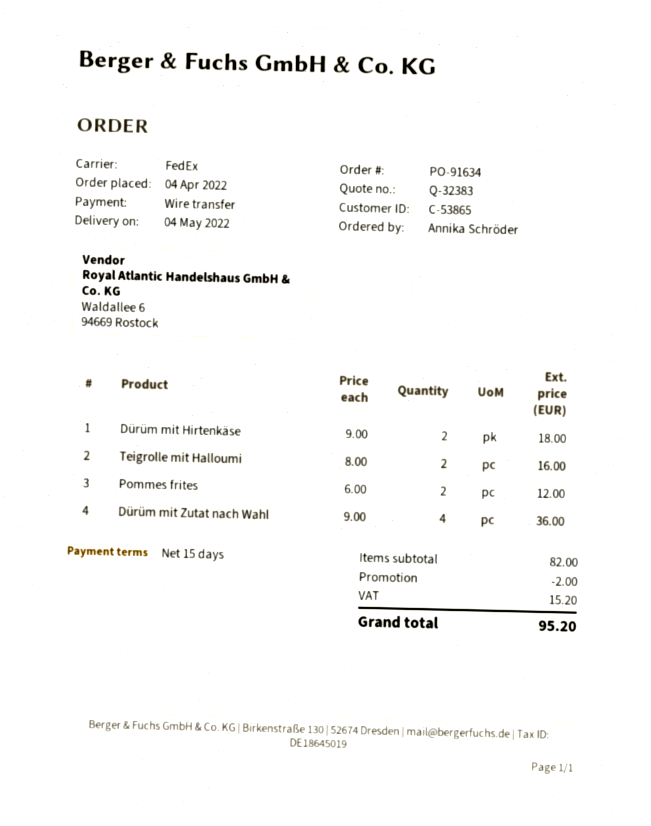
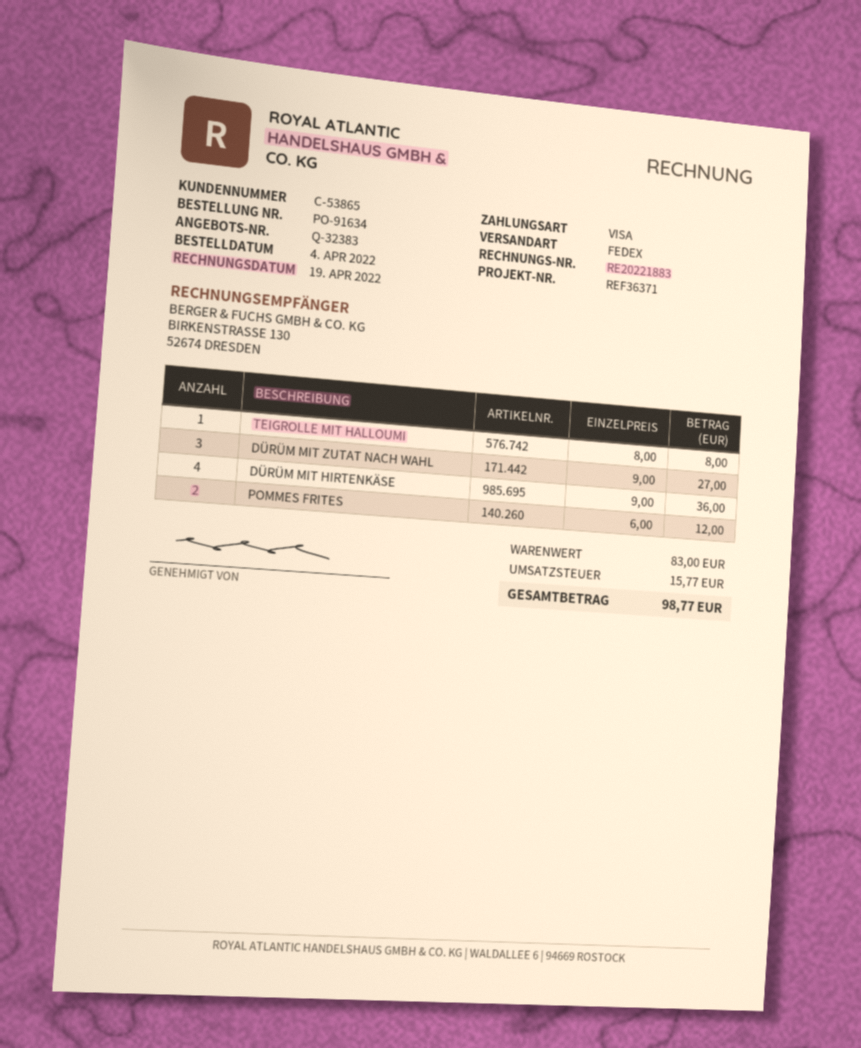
payment method: bank transfer -> Visa
Dürüm mit Hirtenkäse: 2 x 9.00 = 18.00 -> 4 x 9.00 = 36.00
Teigrolle mit Halloumi: 2 x 8.00 = 16.00 -> 1 x 8.00 = 8.00
Dürüm mit Zutat nach Wahl: 4 x 9.00 = 36.00 -> 3 x 9.00 = 27.00
subtotal: 82.00 -> 83.00
discount: 2.00 -> none
tax: 15.20 -> 15.77
total: 95.20 -> 98.77

